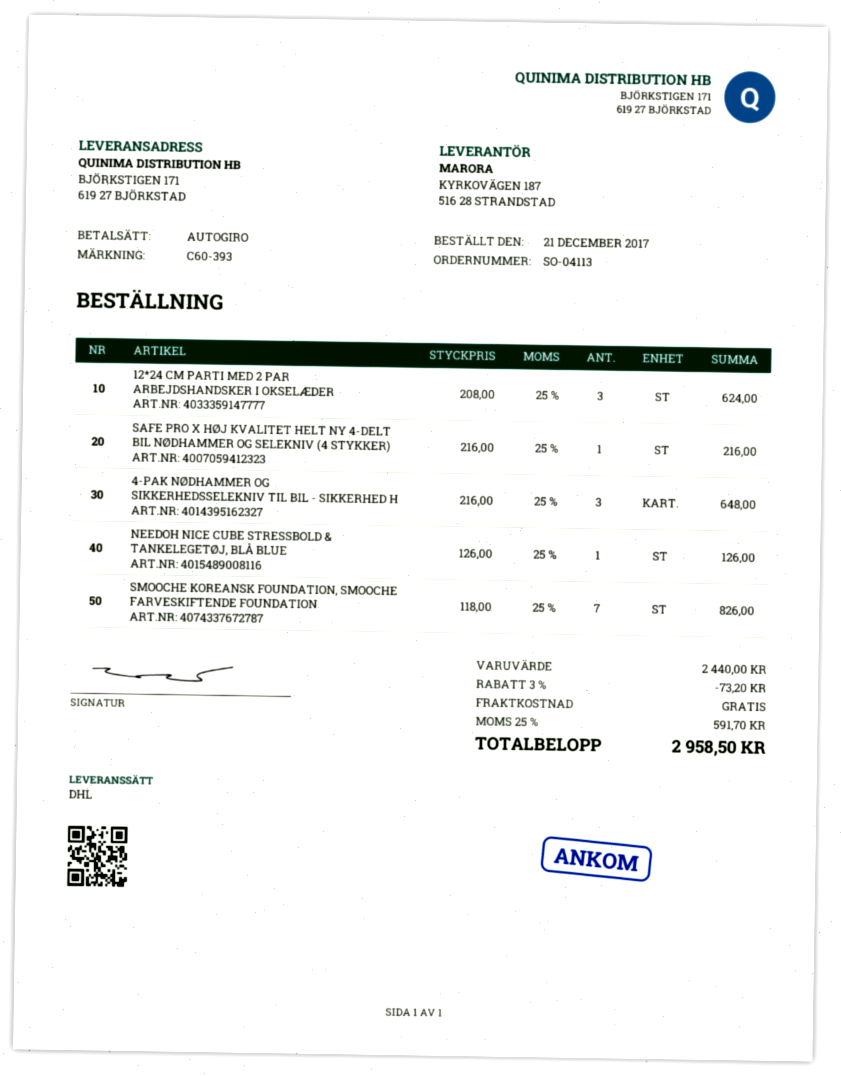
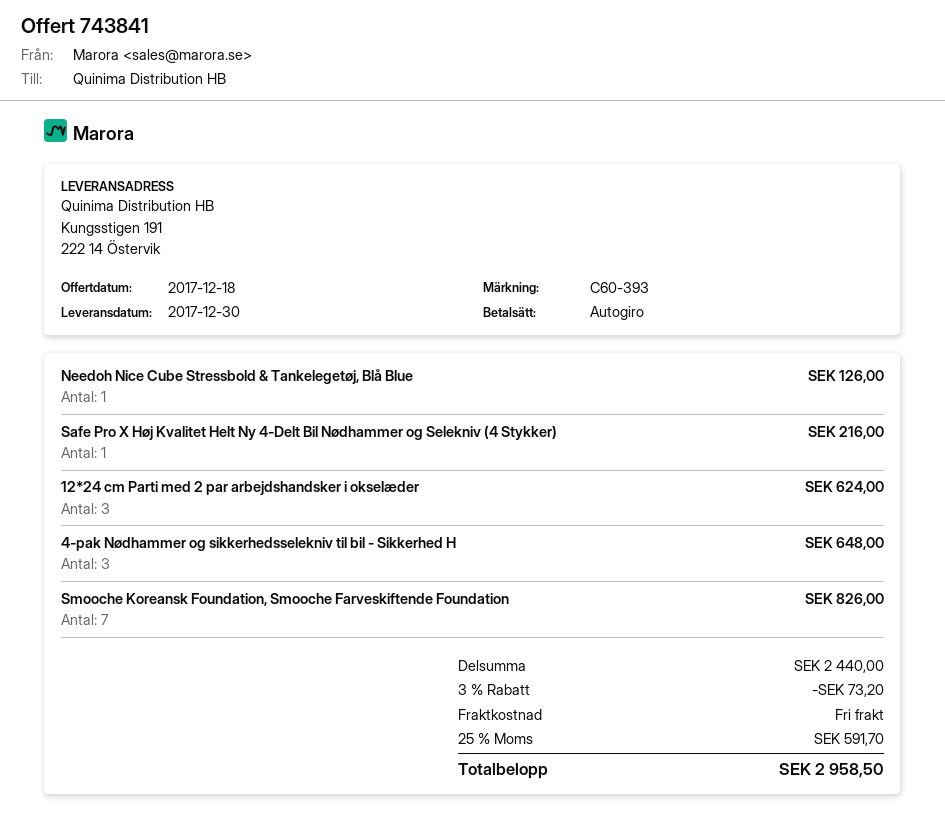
ship to: BJÖRKSTIGEN 171, 619 27 BJÖRKSTAD -> Kungsstigen 191, 222 14 Östervik

